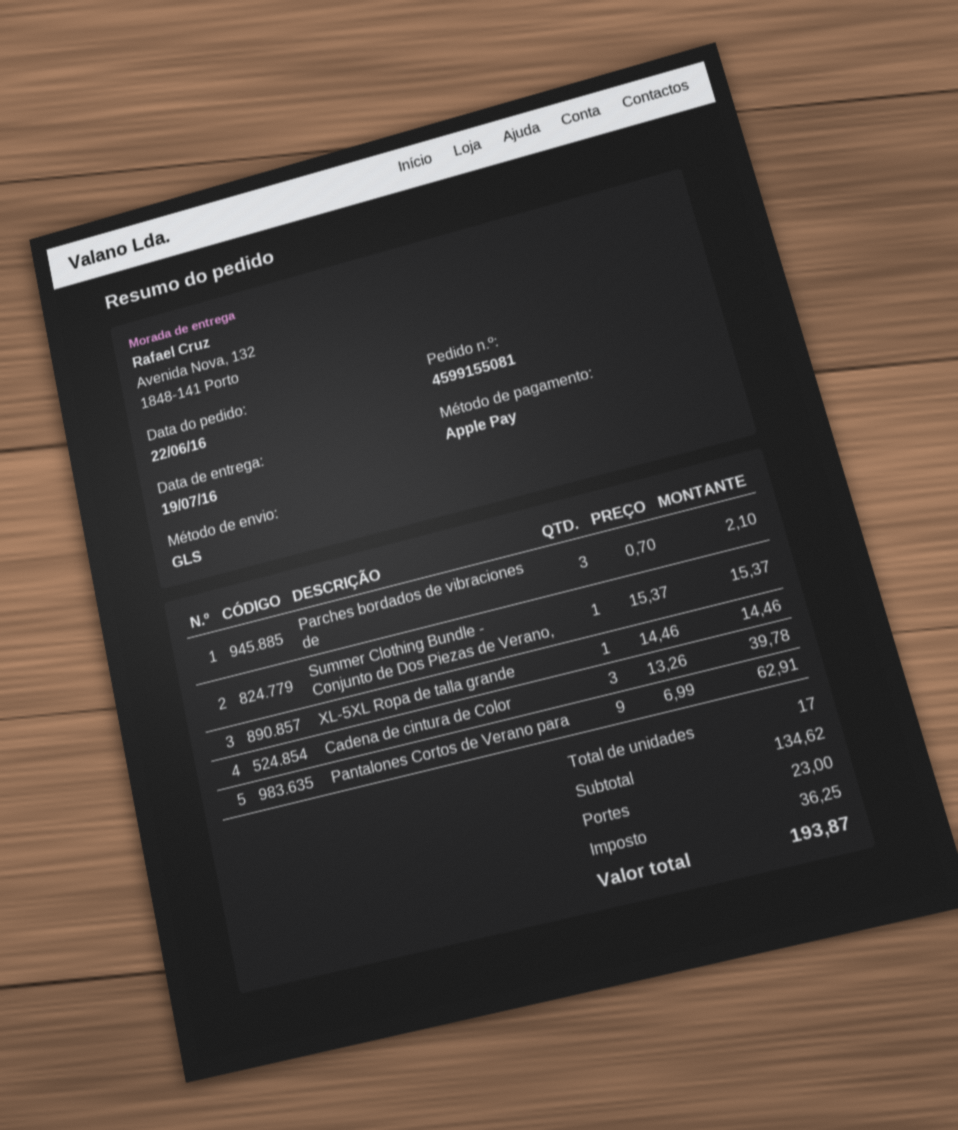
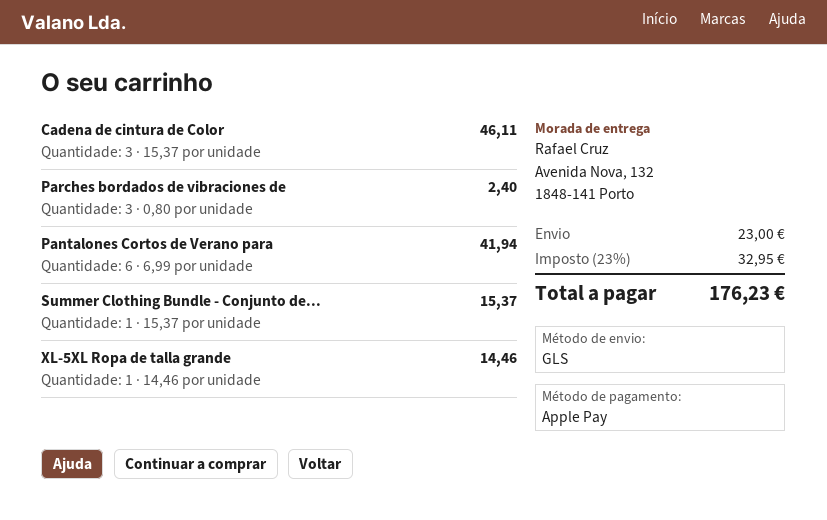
Parches bordados de vibraciones de: 3 x 0.70 = 2.10 -> 3 x 0.80 = 2.40
Cadena de cintura de Color: 3 x 13.26 = 39.78 -> 3 x 15.37 = 46.11
Pantalones Cortos de Verano para: 9 x 6.99 = 62.91 -> 6 x 6.99 = 41.94
tax: 36.25 -> 32.95
total: 193.87 -> 176.23

